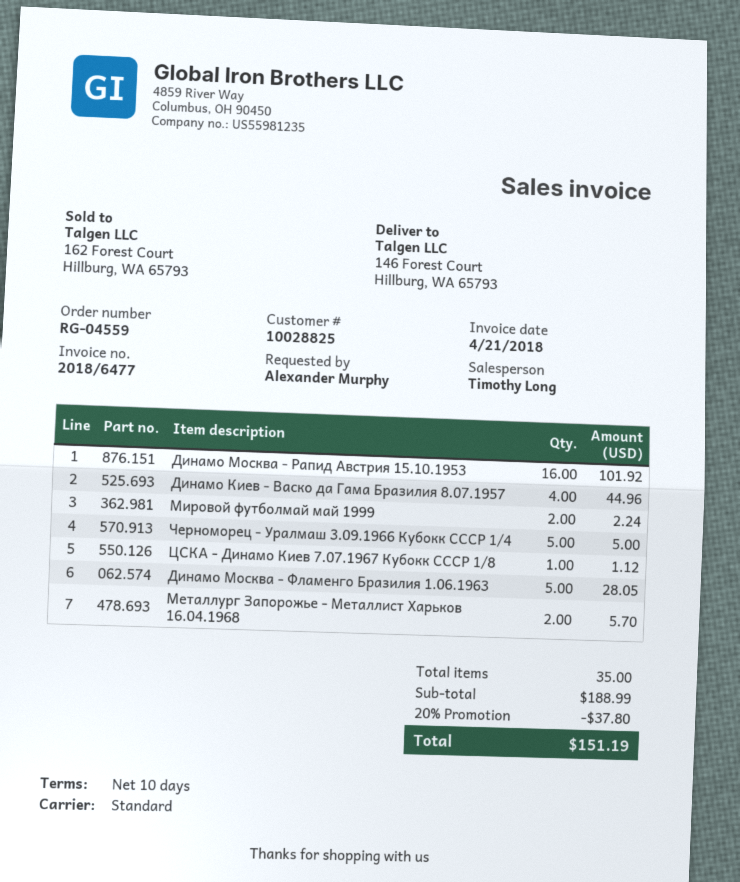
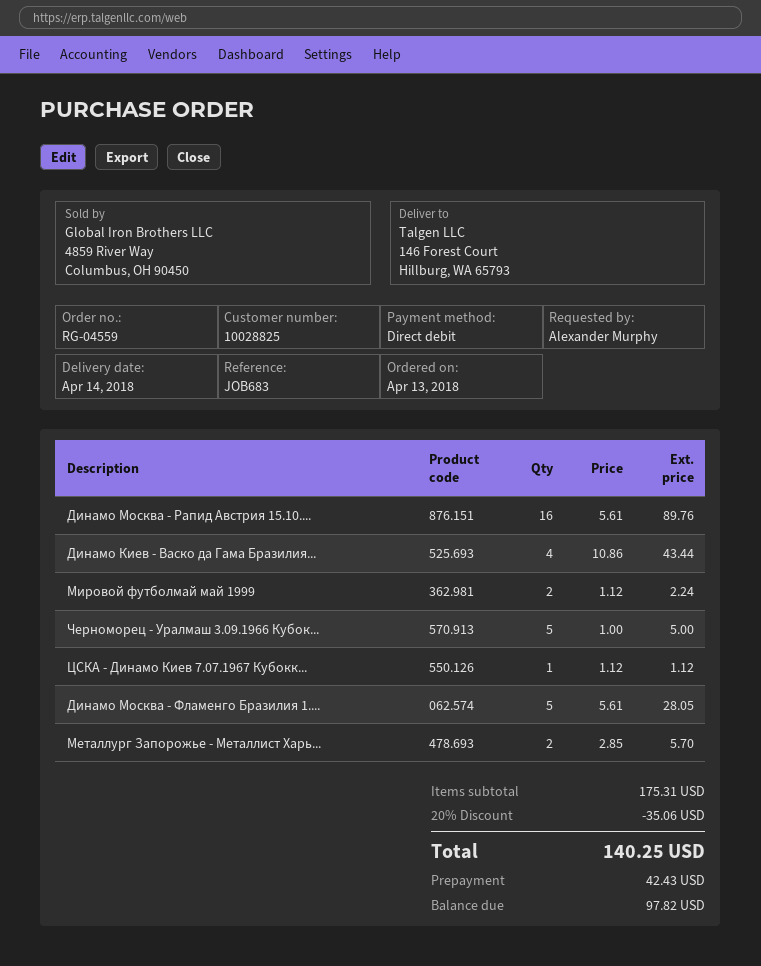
Динамо Москва - Рапид Австрия 15.10.1953: 16 for 101.92 -> 16 for 89.76
Динамо Киев - Васко да Гама Бразилия 8.07.1957: 4 for 44.96 -> 4 for 43.44
subtotal: 188.99 -> 175.31
discount: 20% = 37.80 -> 20% = 35.06
total: 151.19 -> 140.25

